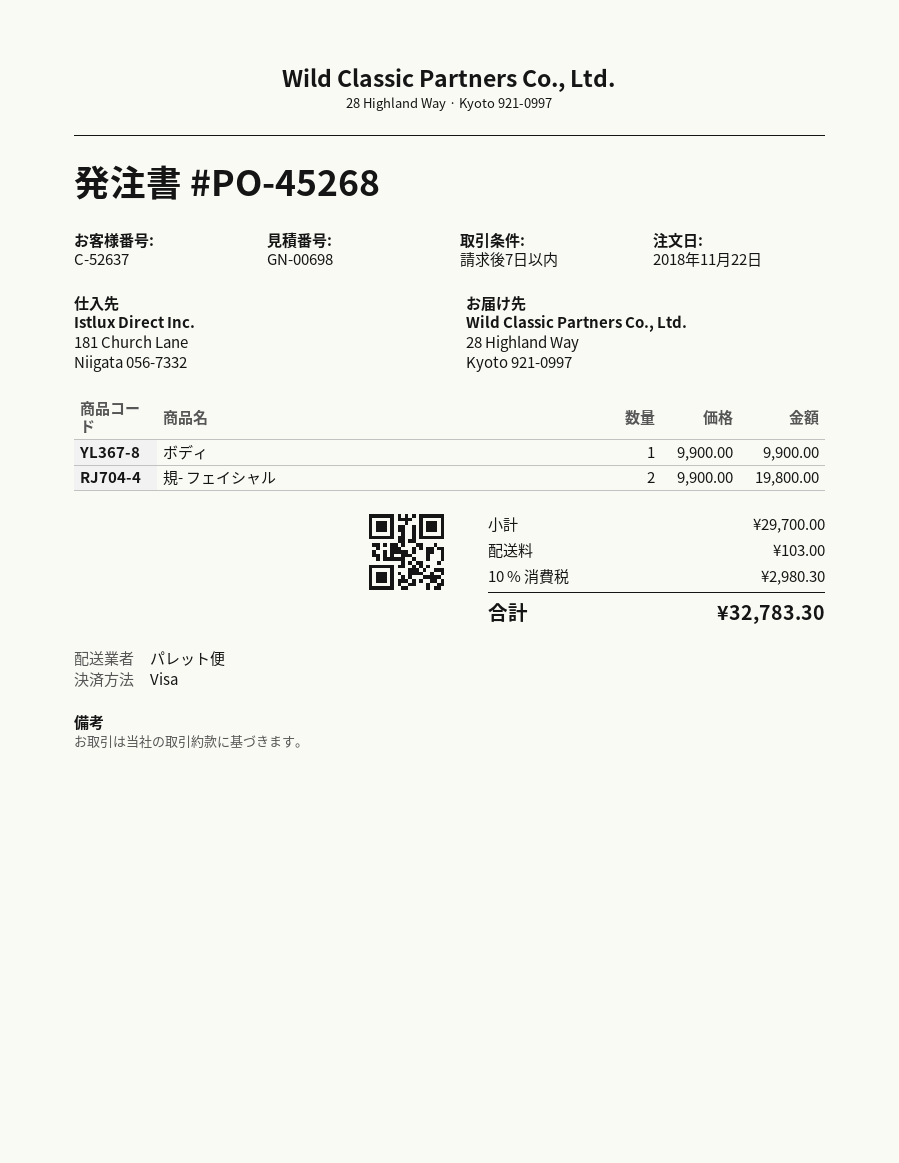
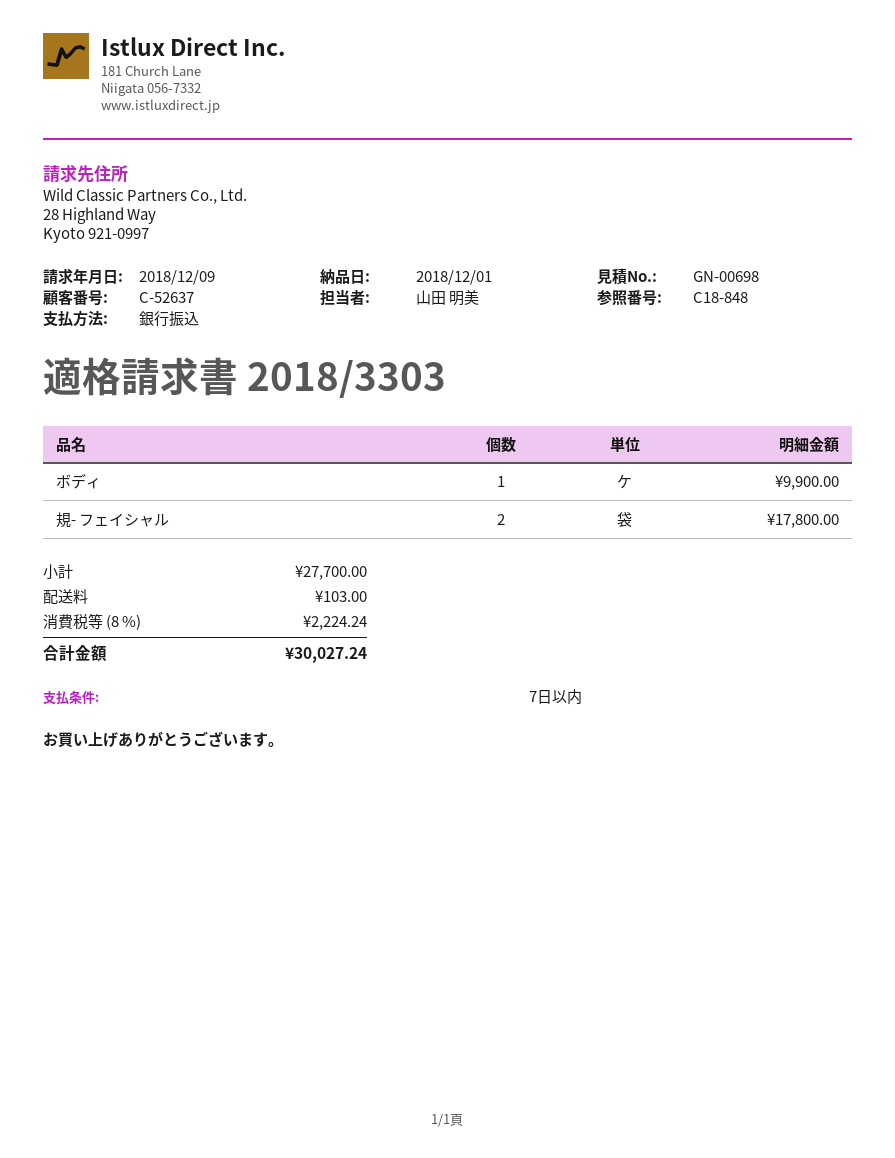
payment method: Visa -> bank transfer
規- フェイシャル: 2 for 19800.00 -> 2 for 17800.00
subtotal: 29700.00 -> 27700.00
tax: 10% = 2980.30 -> 8% = 2224.24
total: 32783.30 -> 30027.24

